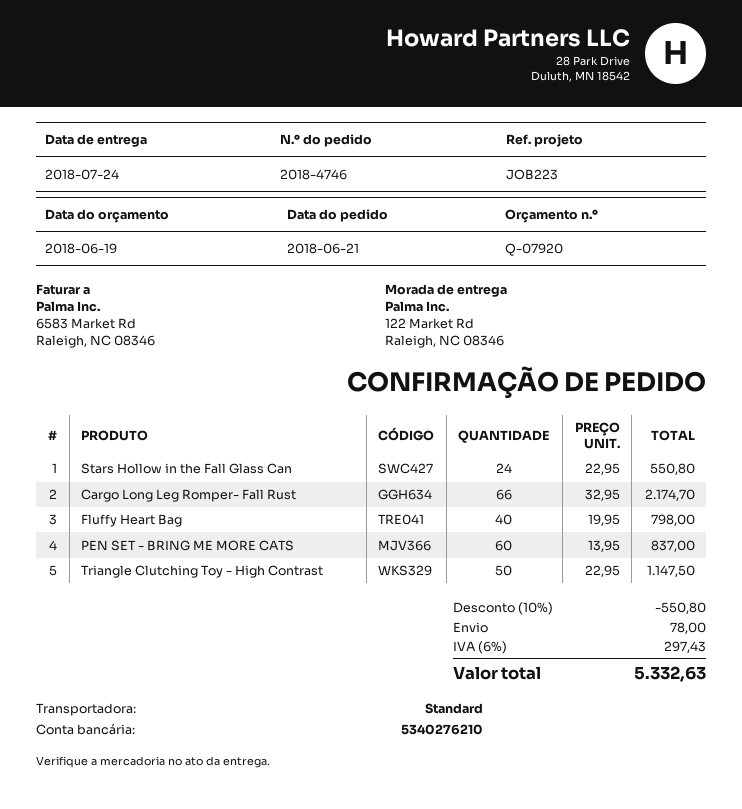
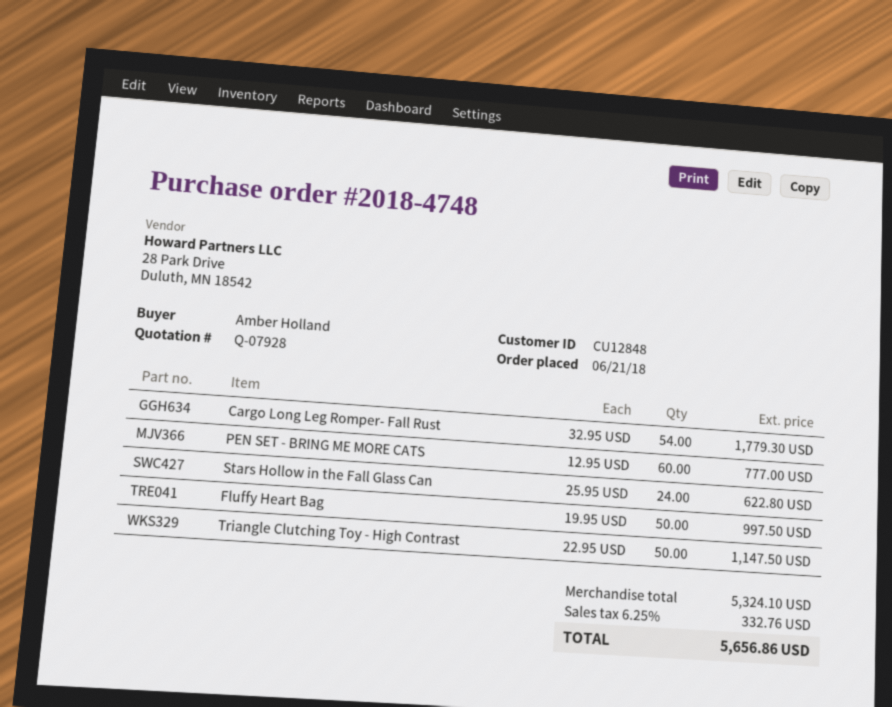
quote number: Q-07920 -> Q-07928
order number: 2018-4746 -> 2018-4748
Stars Hollow in the Fall Glass Can: 24 x 22.95 = 550.80 -> 24 x 25.95 = 622.80
Cargo Long Leg Romper- Fall Rust: 66 x 32.95 = 2174.70 -> 54 x 32.95 = 1779.30
Fluffy Heart Bag: 40 x 19.95 = 798.00 -> 50 x 19.95 = 997.50
PEN SET - BRING ME MORE CATS: 60 x 13.95 = 837.00 -> 60 x 12.95 = 777.00
discount: 10% = 550.80 -> none
shipping: 78.00 -> none
tax: 6% = 297.43 -> 6.25% = 332.76
total: 5332.63 -> 5656.86

